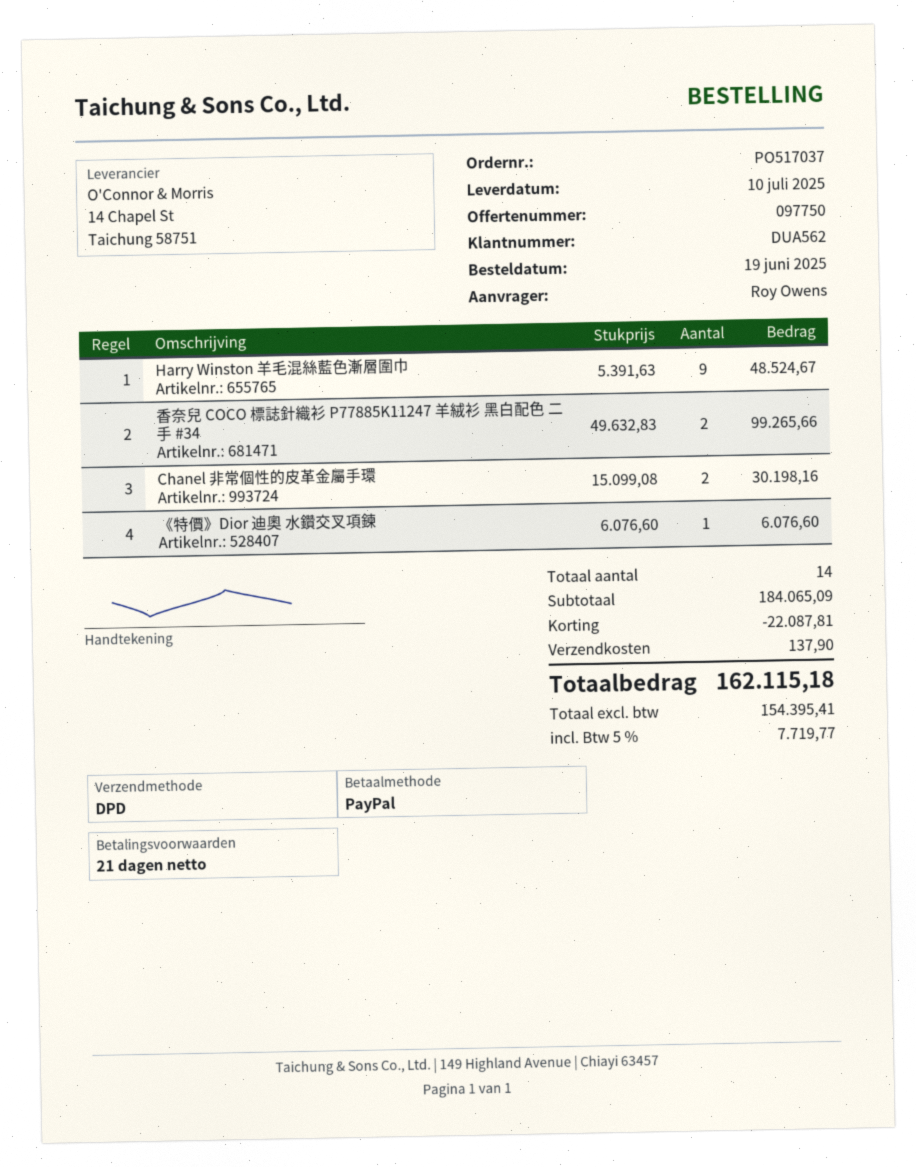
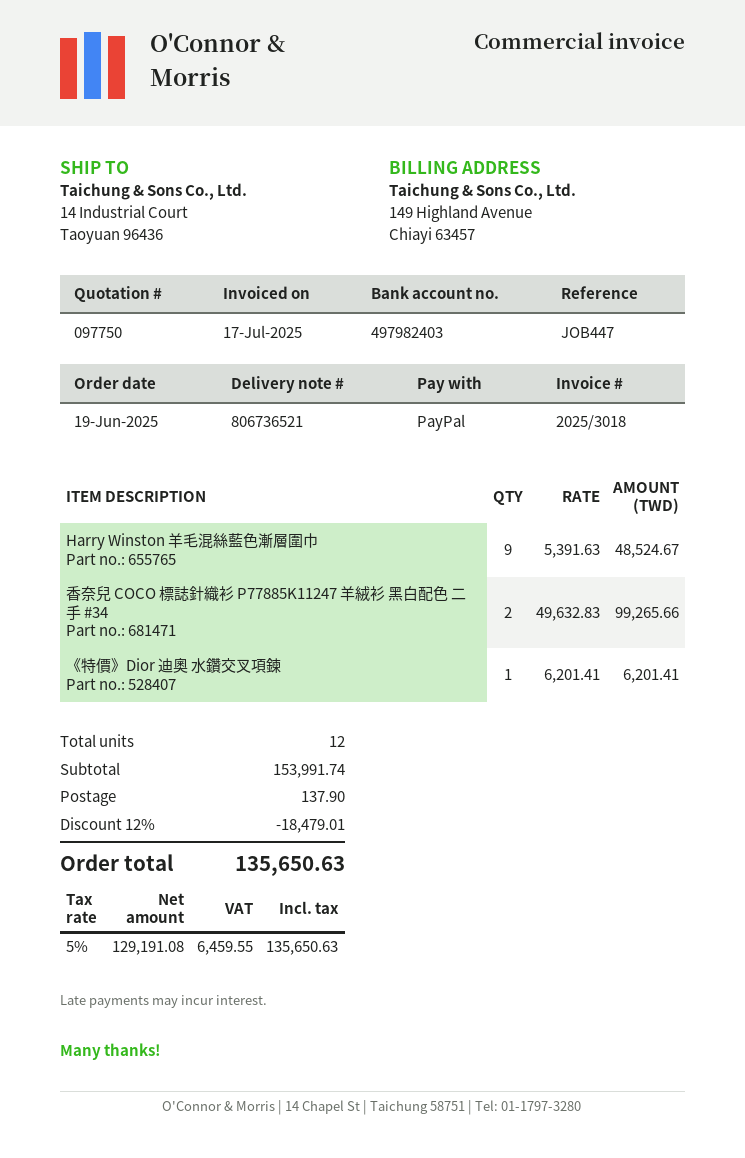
Chanel 非常個性的皮革金屬手環: 2 x 15099.08 = 30198.16 -> none
《特價》Dior 迪奧 水鑽交叉項鍊: 1 x 6076.60 = 6076.60 -> 1 x 6201.41 = 6201.41
total quantity: 14 -> 12
subtotal: 184065.09 -> 153991.74
discount: 22087.81 -> 18479.01
net: 154395.41 -> 129191.08
tax: 5% = 7719.77 -> 5% = 6459.55
total: 162115.18 -> 135650.63

